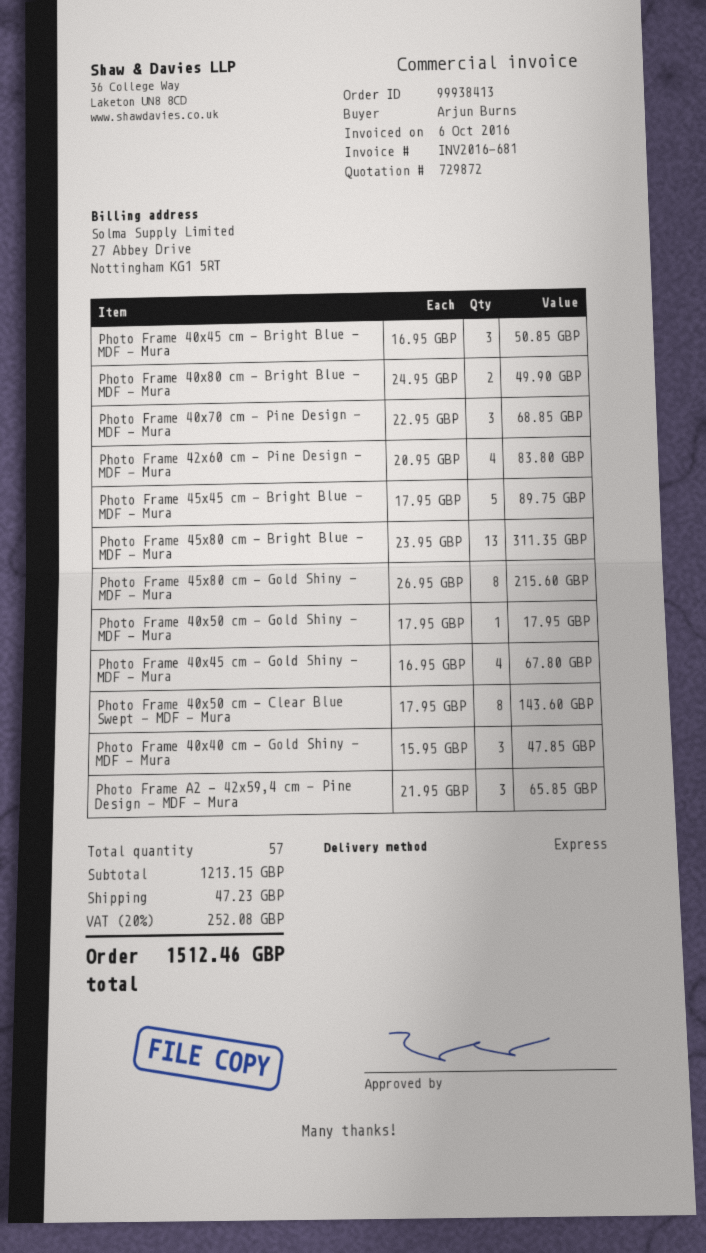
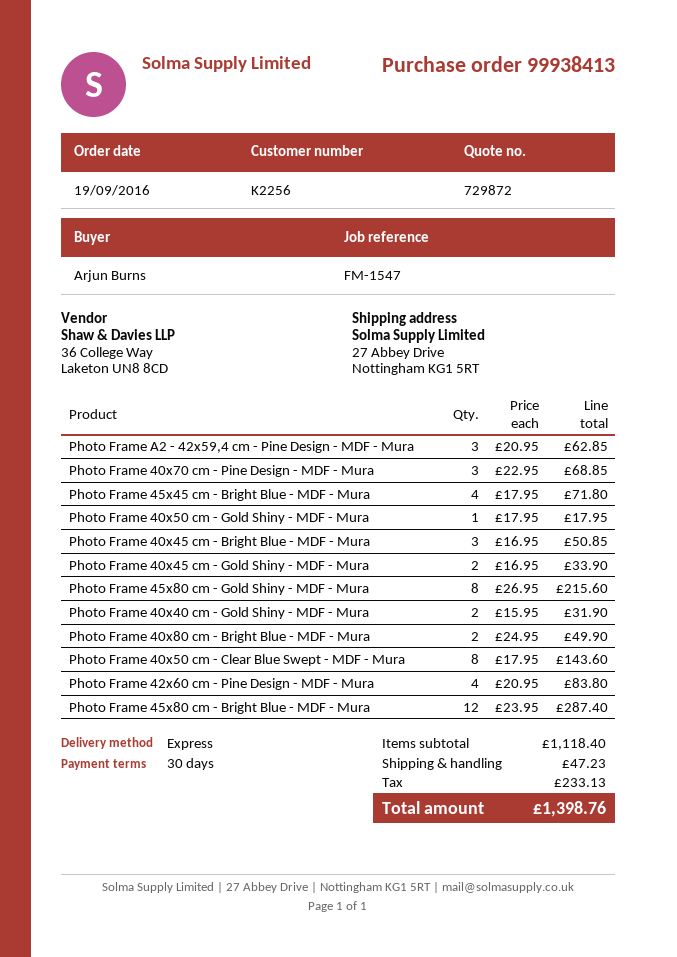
Photo Frame 45x45 cm - Bright Blue - MDF - Mura: 5 x 17.95 = 89.75 -> 4 x 17.95 = 71.80
Photo Frame 45x80 cm - Bright Blue - MDF - Mura: 13 x 23.95 = 311.35 -> 12 x 23.95 = 287.40
Photo Frame 40x45 cm - Gold Shiny - MDF - Mura: 4 x 16.95 = 67.80 -> 2 x 16.95 = 33.90
Photo Frame 40x40 cm - Gold Shiny - MDF - Mura: 3 x 15.95 = 47.85 -> 2 x 15.95 = 31.90
Photo Frame A2 - 42x59,4 cm - Pine Design - MDF - Mura: 3 x 21.95 = 65.85 -> 3 x 20.95 = 62.85
subtotal: 1213.15 -> 1118.40
tax: 252.08 -> 233.13
total: 1512.46 -> 1398.76

